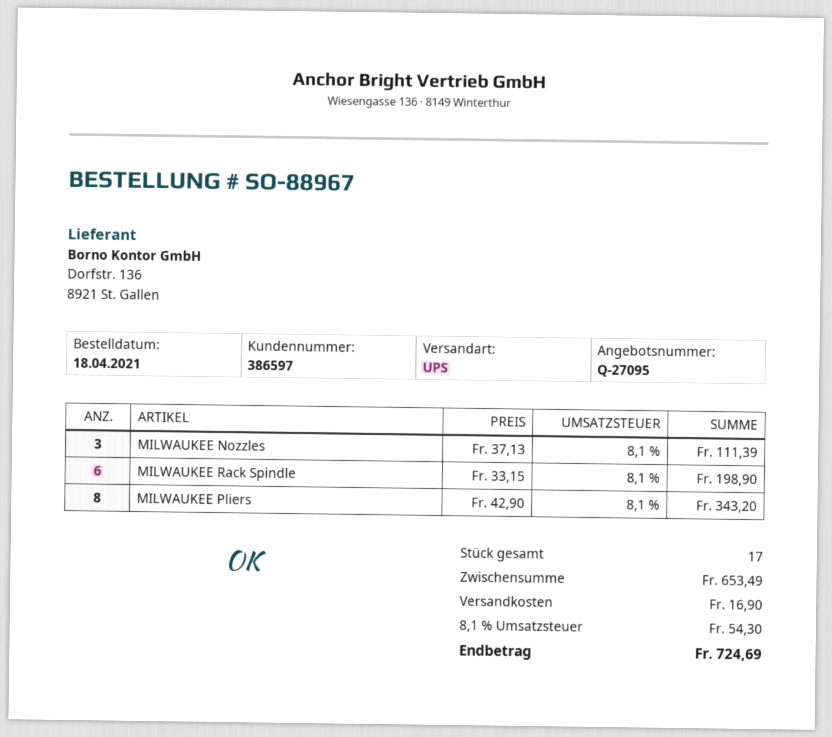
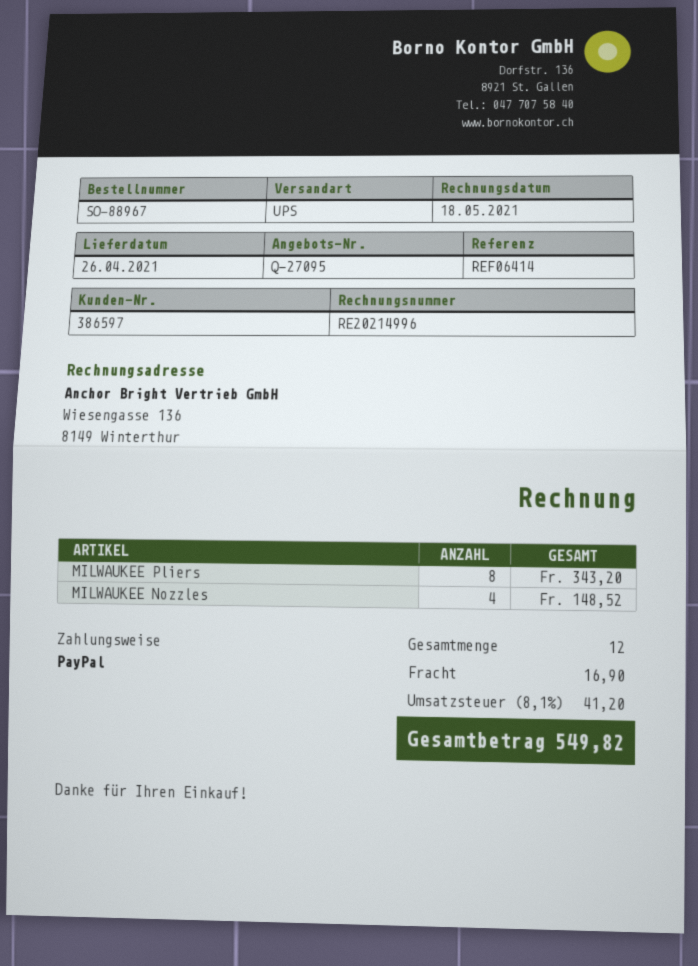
MILWAUKEE Nozzles: 3 for 111.39 -> 4 for 148.52
MILWAUKEE Rack Spindle: 6 for 198.90 -> none
total quantity: 17 -> 12
tax: 8.1% = 54.30 -> 8.1% = 41.20
total: 724.69 -> 549.82

